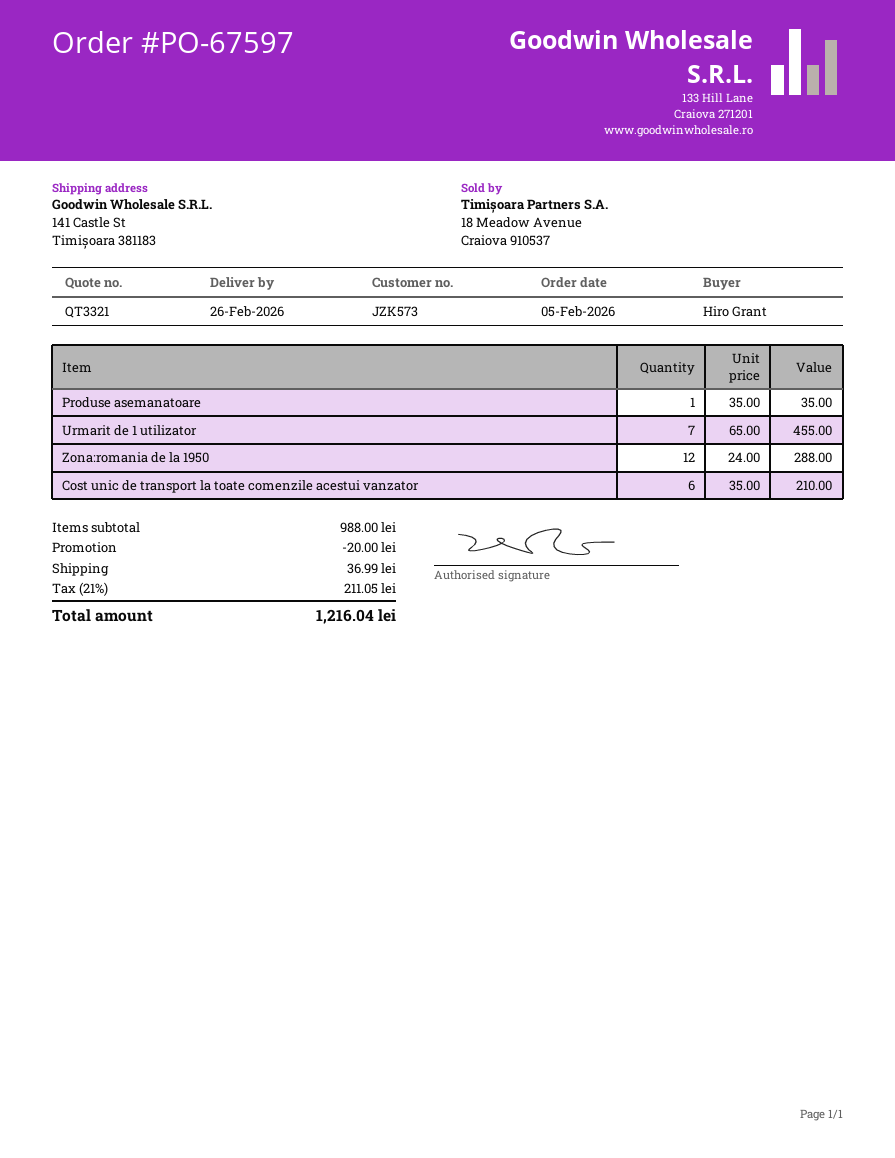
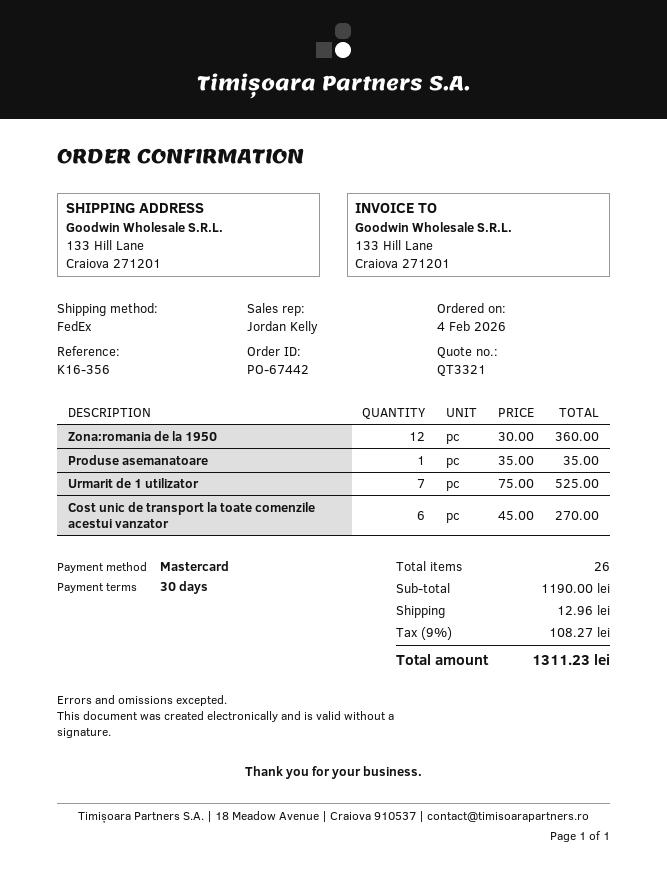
order number: PO-67597 -> PO-67442
order date: 2026-02-05 -> 2026-02-04
ship to: 141 Castle St, Timișoara 381183 -> 133 Hill Lane, Craiova 271201
Urmarit de 1 utilizator: 7 x 65.00 = 455.00 -> 7 x 75.00 = 525.00
Zona:romania de la 1950: 12 x 24.00 = 288.00 -> 12 x 30.00 = 360.00
Cost unic de transport la toate comenzile acestui vanzator: 6 x 35.00 = 210.00 -> 6 x 45.00 = 270.00
subtotal: 988.00 -> 1190.00
discount: 20.00 -> none
shipping: 36.99 -> 12.96
tax: 21% = 211.05 -> 9% = 108.27
total: 1216.04 -> 1311.23

